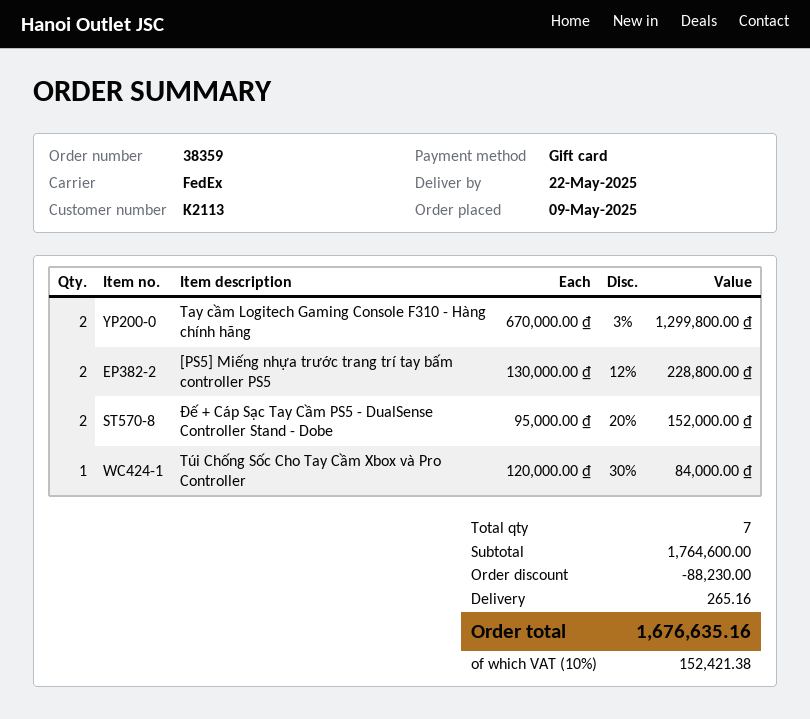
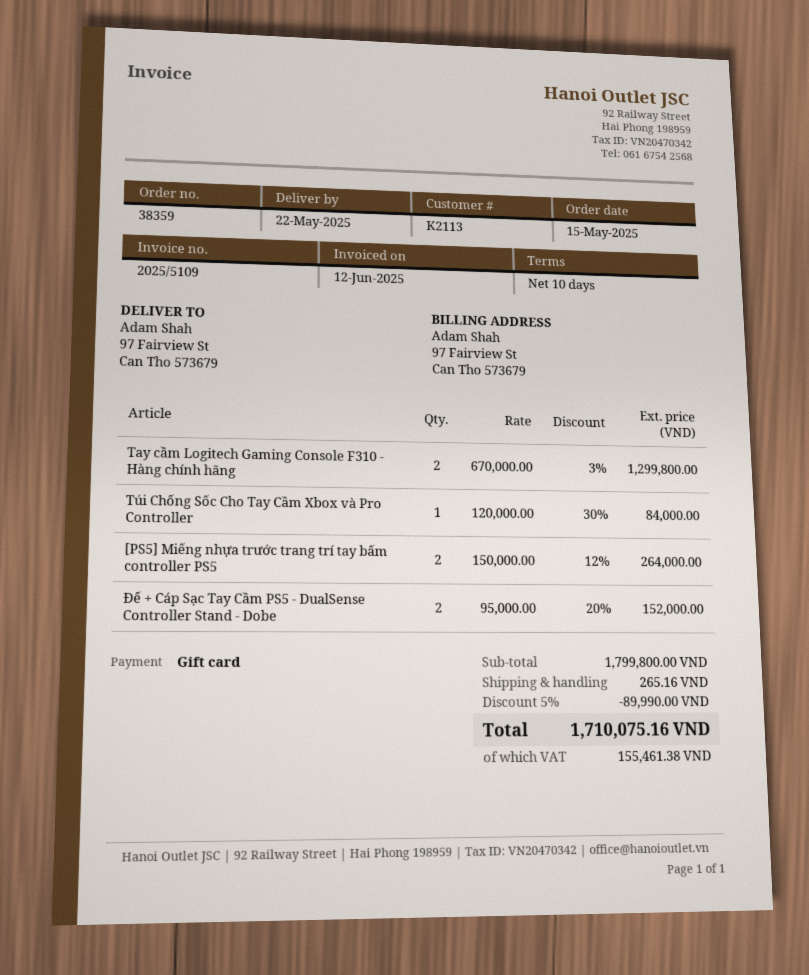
order date: 2025-05-09 -> 2025-05-15
[PS5] Miếng nhựa trước trang trí tay bấm controller PS5: 2 x 130000.00 - 12% = 228800.00 -> 2 x 150000.00 - 12% = 264000.00
subtotal: 1764600.00 -> 1799800.00
discount: 88230.00 -> 89990.00
tax: 152421.38 -> 155461.38
total: 1676635.16 -> 1710075.16

